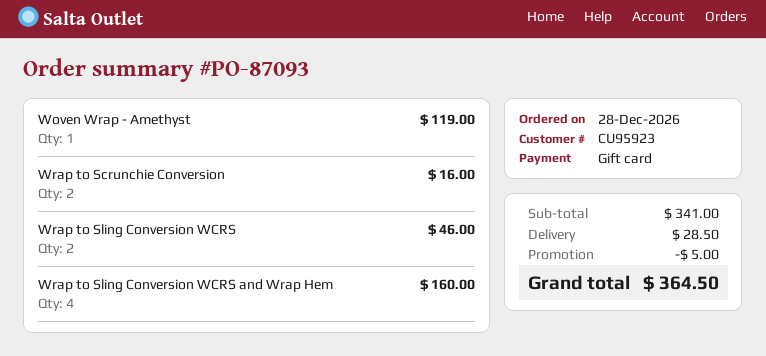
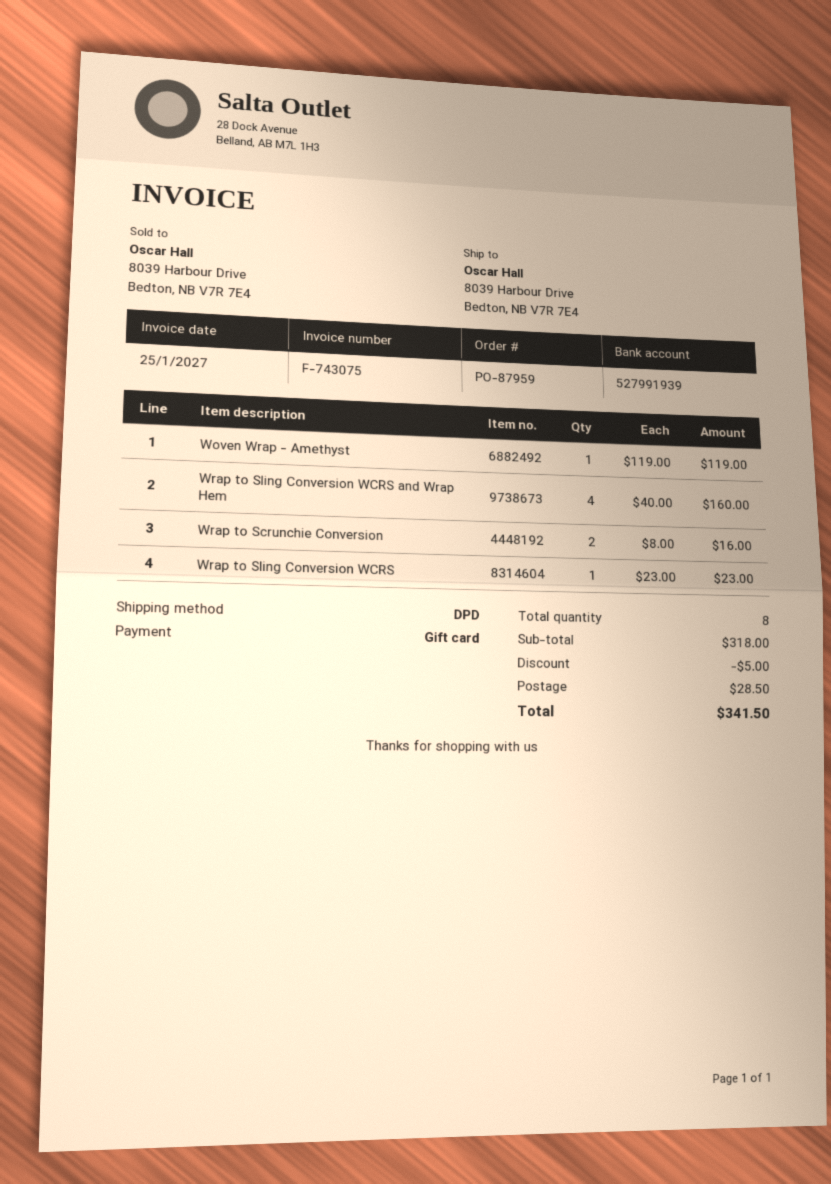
order number: PO-87093 -> PO-87959
Wrap to Sling Conversion WCRS: 2 for 46.00 -> 1 for 23.00
subtotal: 341.00 -> 318.00
total: 364.50 -> 341.50

